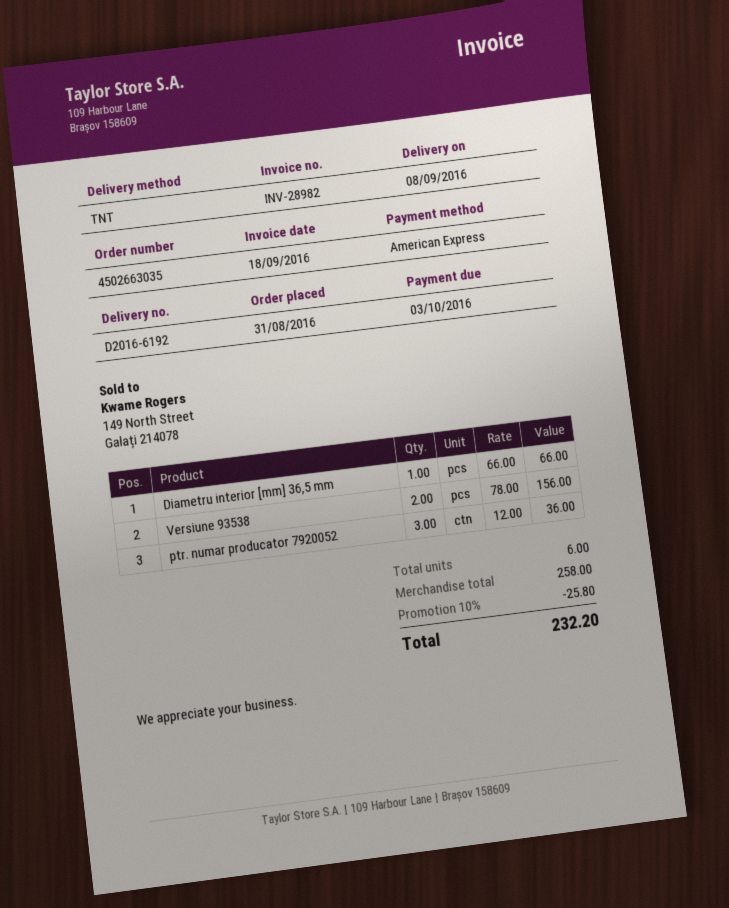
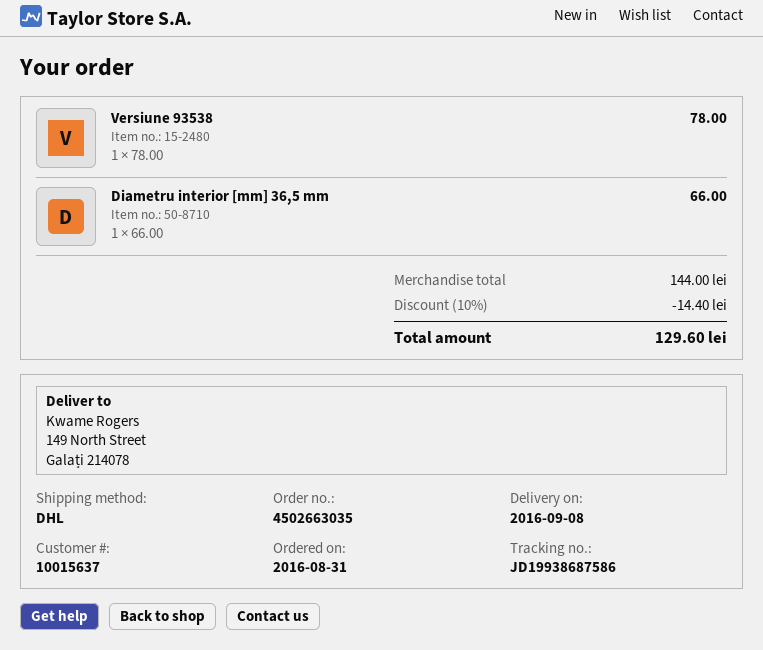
shipping method: TNT -> DHL
Versiune 93538: 2 x 78.00 = 156.00 -> 1 x 78.00 = 78.00
ptr. numar producator 7920052: 3 x 12.00 = 36.00 -> none
subtotal: 258.00 -> 144.00
discount: 10% = 25.80 -> 10% = 14.40
total: 232.20 -> 129.60

